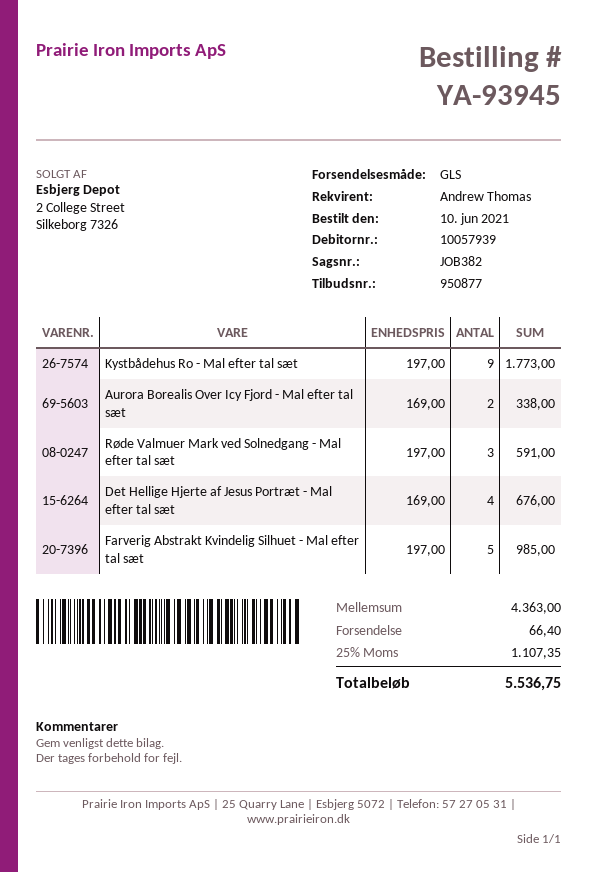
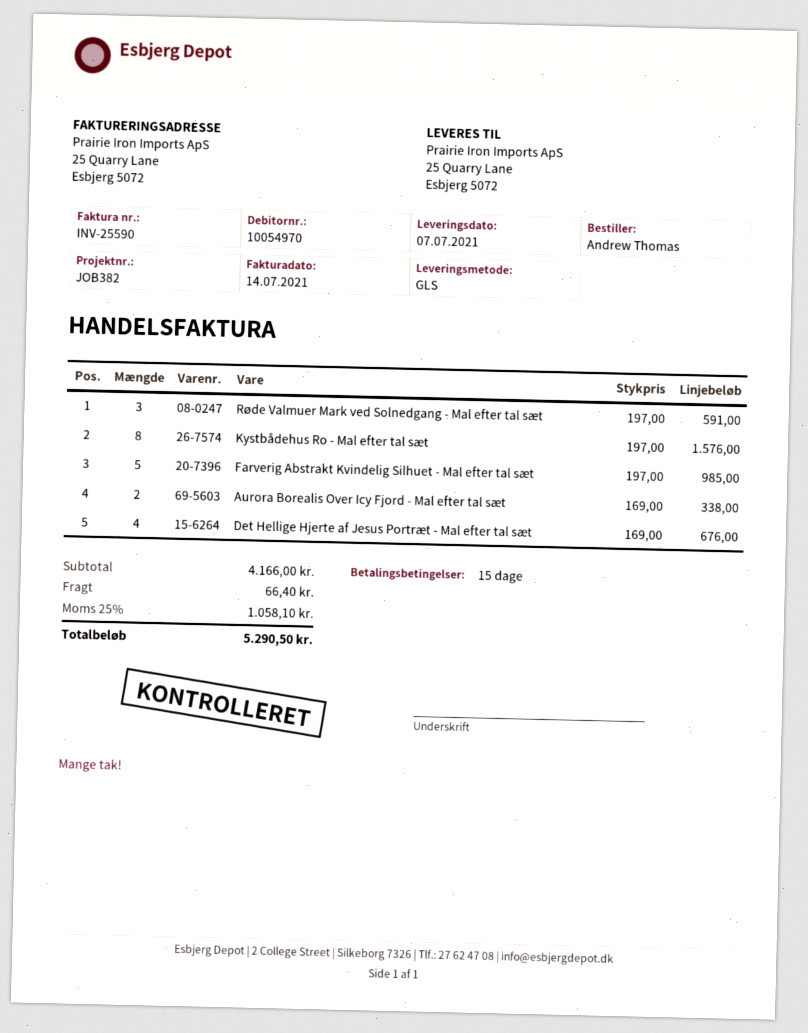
customer number: 10057939 -> 10054970
Kystbådehus Ro - Mal efter tal sæt: 9 x 197.00 = 1773.00 -> 8 x 197.00 = 1576.00
subtotal: 4363.00 -> 4166.00
tax: 25% = 1107.35 -> 25% = 1058.10
total: 5536.75 -> 5290.50

